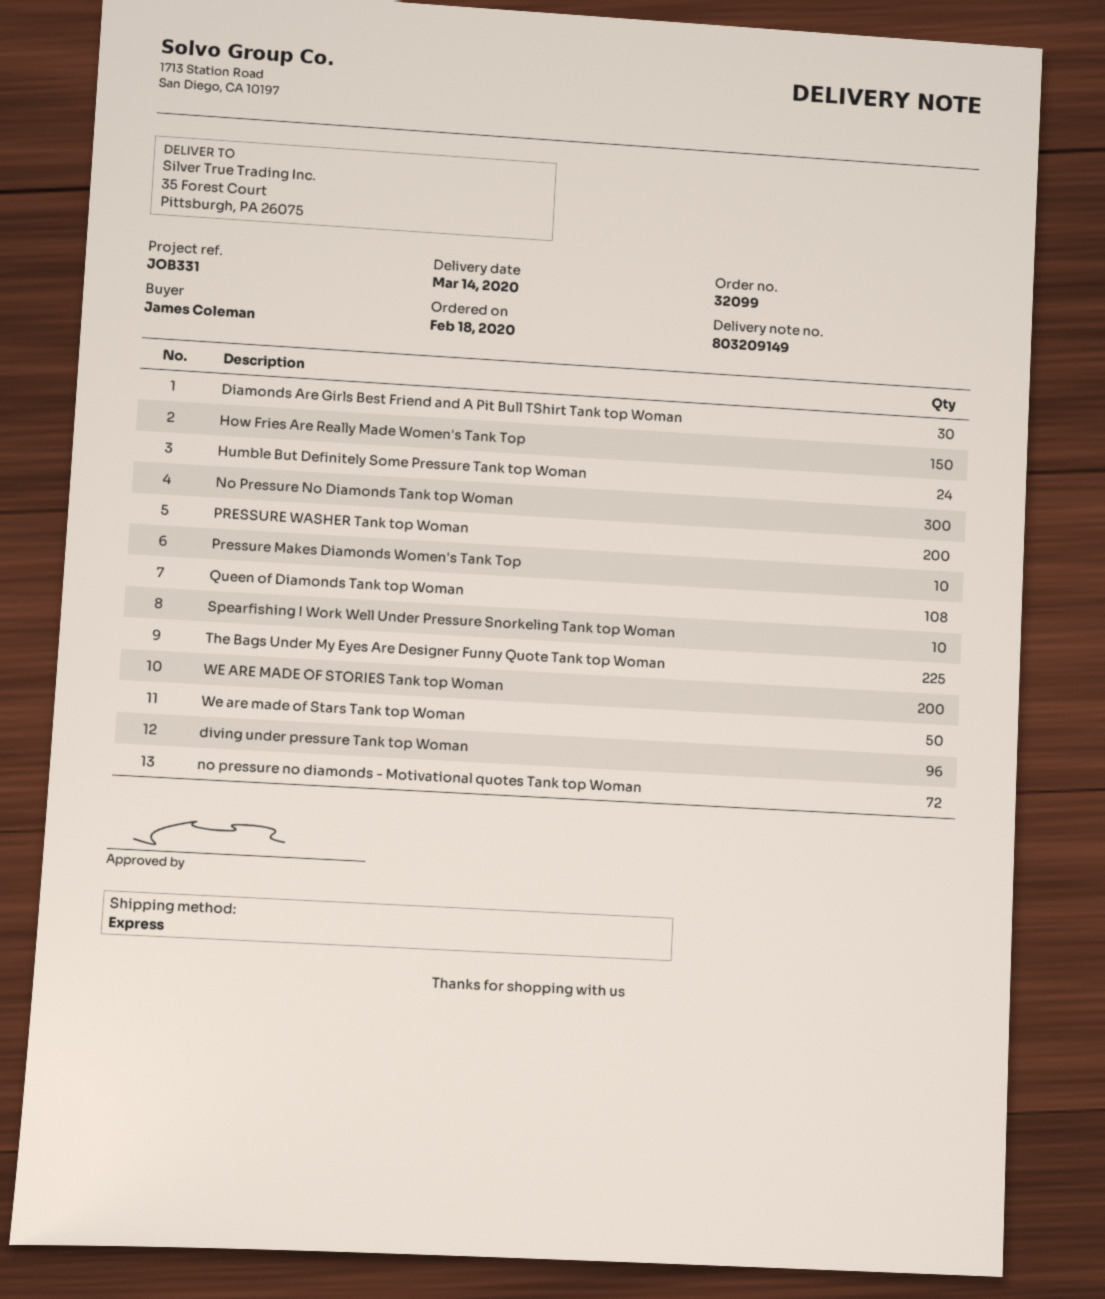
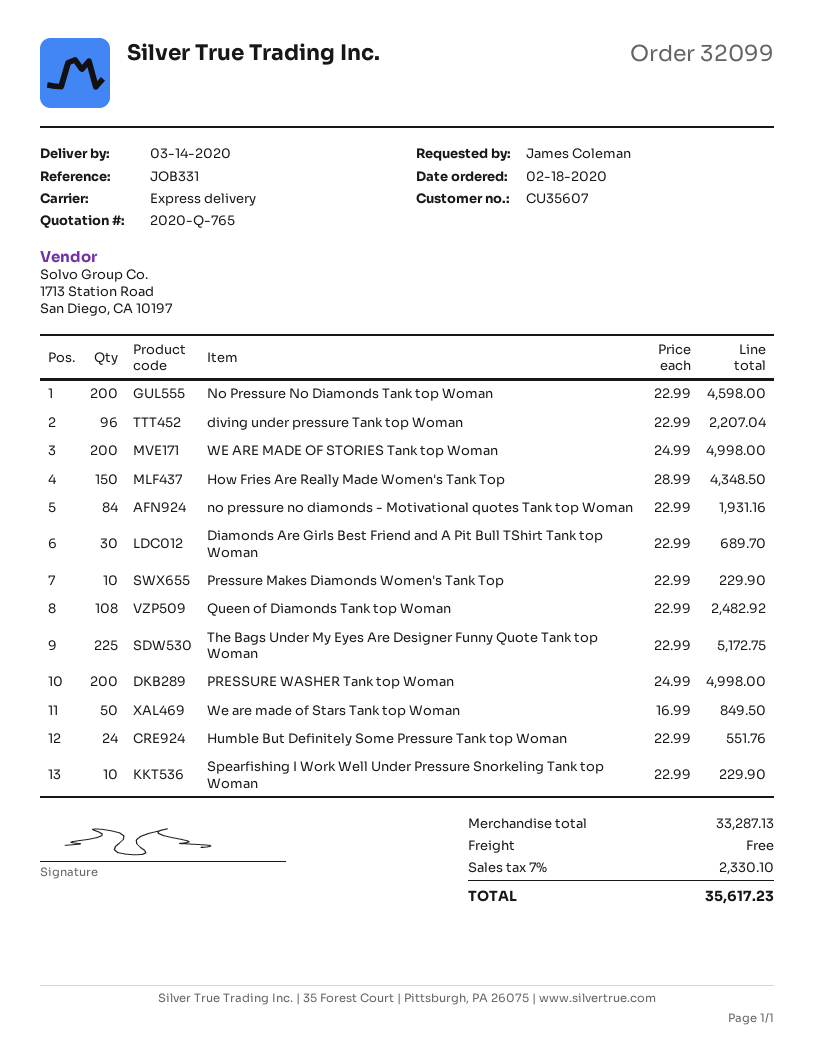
No Pressure No Diamonds Tank top Woman: 300 -> 200
no pressure no diamonds - Motivational quotes Tank top Woman: 72 -> 84

